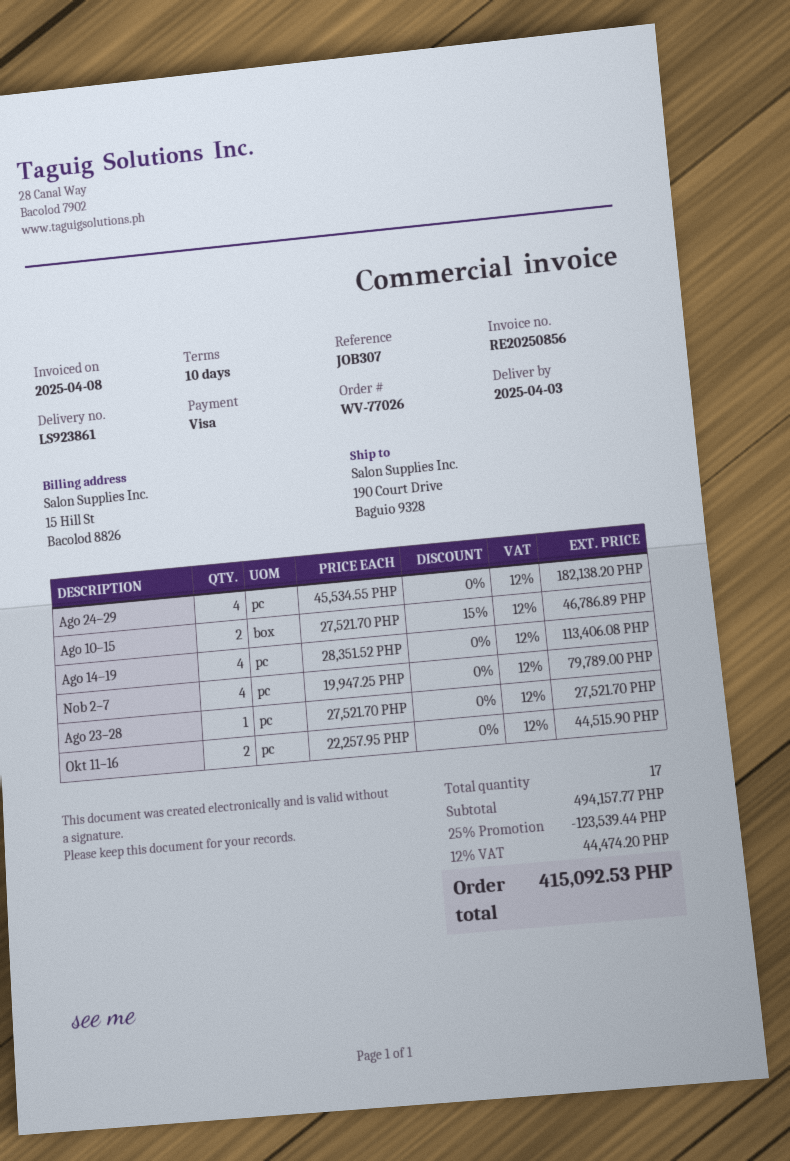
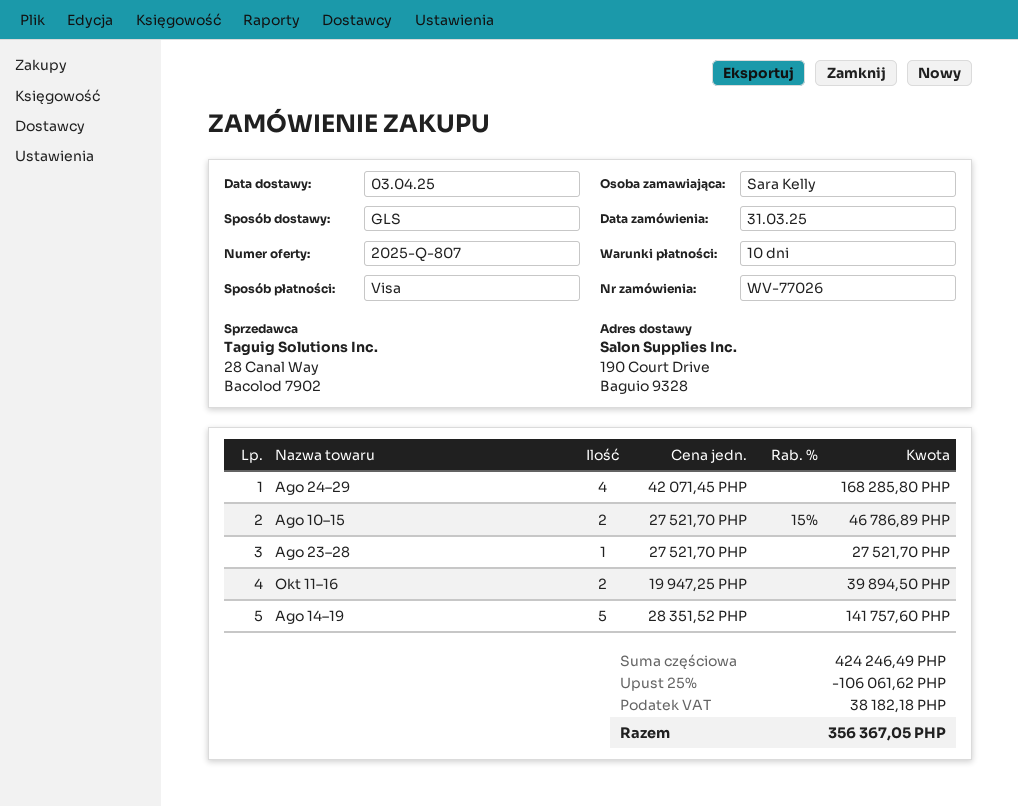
Ago 24–29: 4 x 45534.55 = 182138.20 -> 4 x 42071.45 = 168285.80
Ago 14–19: 4 x 28351.52 = 113406.08 -> 5 x 28351.52 = 141757.60
Nob 2–7: 4 x 19947.25 = 79789.00 -> none
Okt 11–16: 2 x 22257.95 = 44515.90 -> 2 x 19947.25 = 39894.50
subtotal: 494157.77 -> 424246.49
discount: 25% = 123539.44 -> 25% = 106061.62
tax: 44474.20 -> 38182.18
total: 415092.53 -> 356367.05

